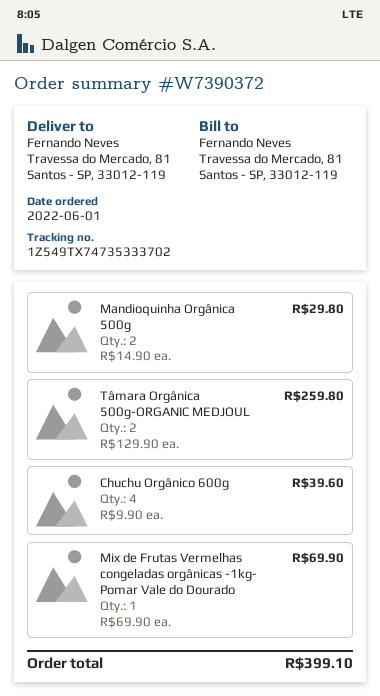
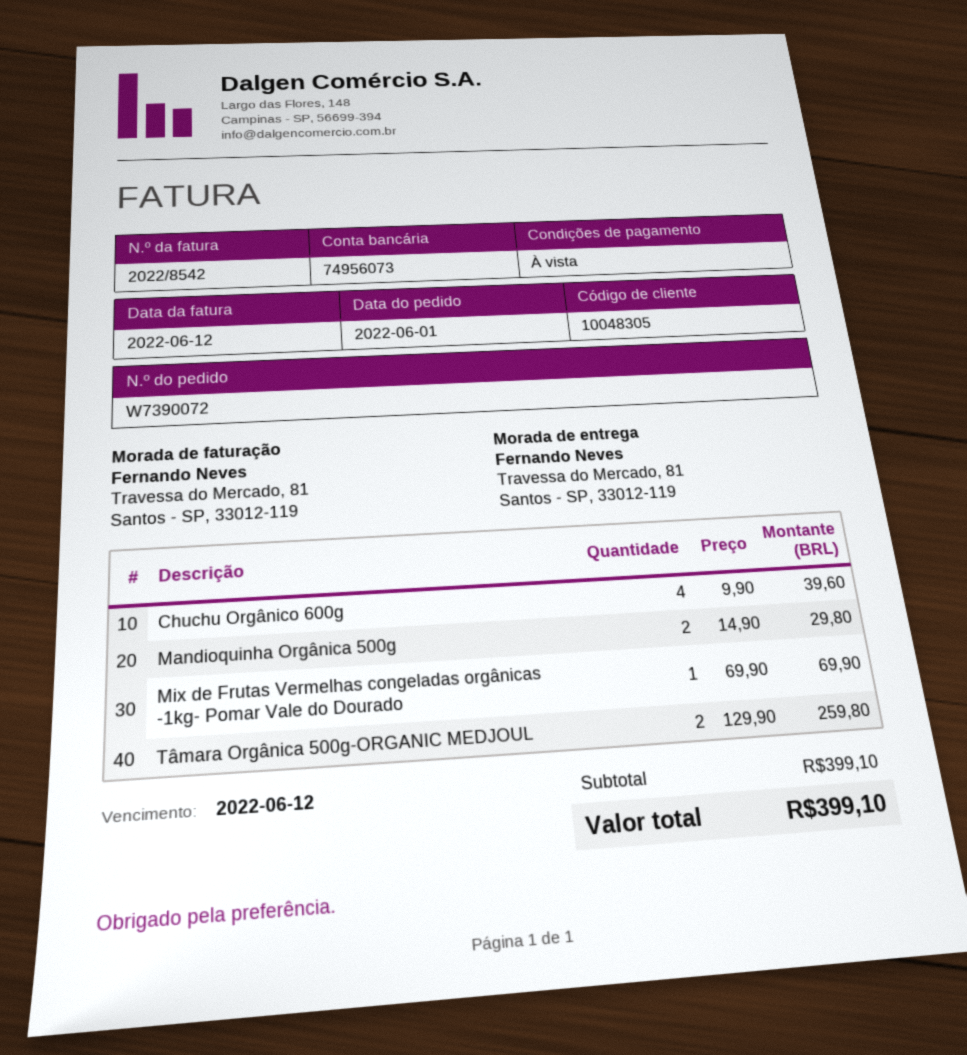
order number: W7390372 -> W7390072

